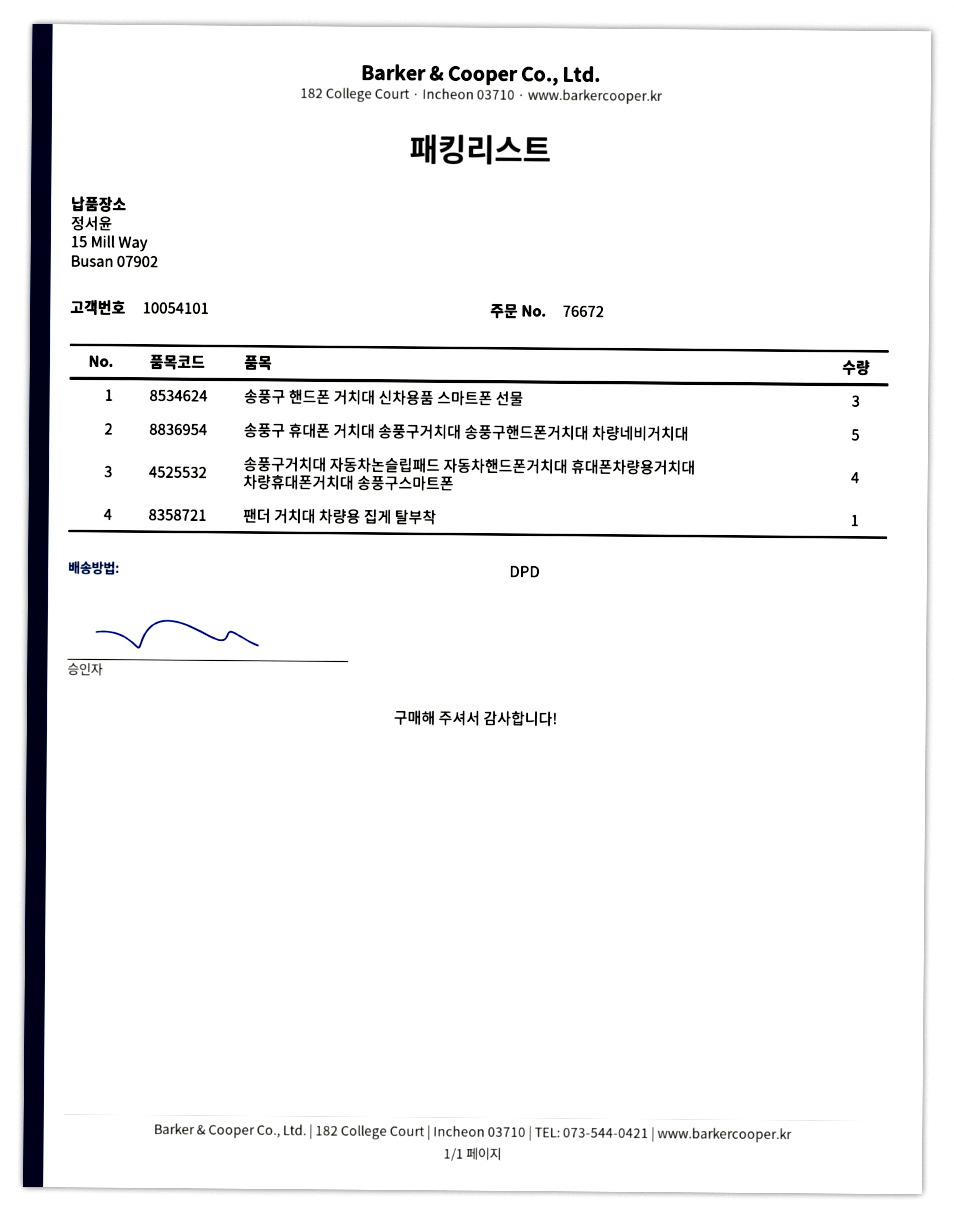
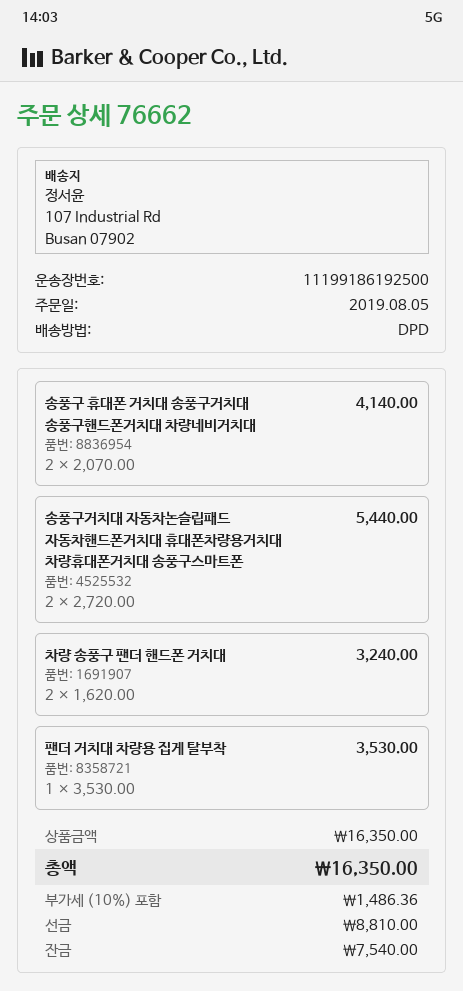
order number: 76672 -> 76662
ship to: 15 Mill Way, Busan 07902 -> 107 Industrial Rd, Busan 07902
송풍구 핸드폰 거치대 신차용품 스마트폰 선물: 3 -> none
송풍구 휴대폰 거치대 송풍구거치대 송풍구핸드폰거치대 차량네비거치대: 5 -> 2
송풍구거치대 자동차논슬립패드 자동차핸드폰거치대 휴대폰차량용거치대 차량휴대폰거치대 송풍구스마트폰: 4 -> 2
차량 송풍구 팬더 핸드폰 거치대: none -> 2

